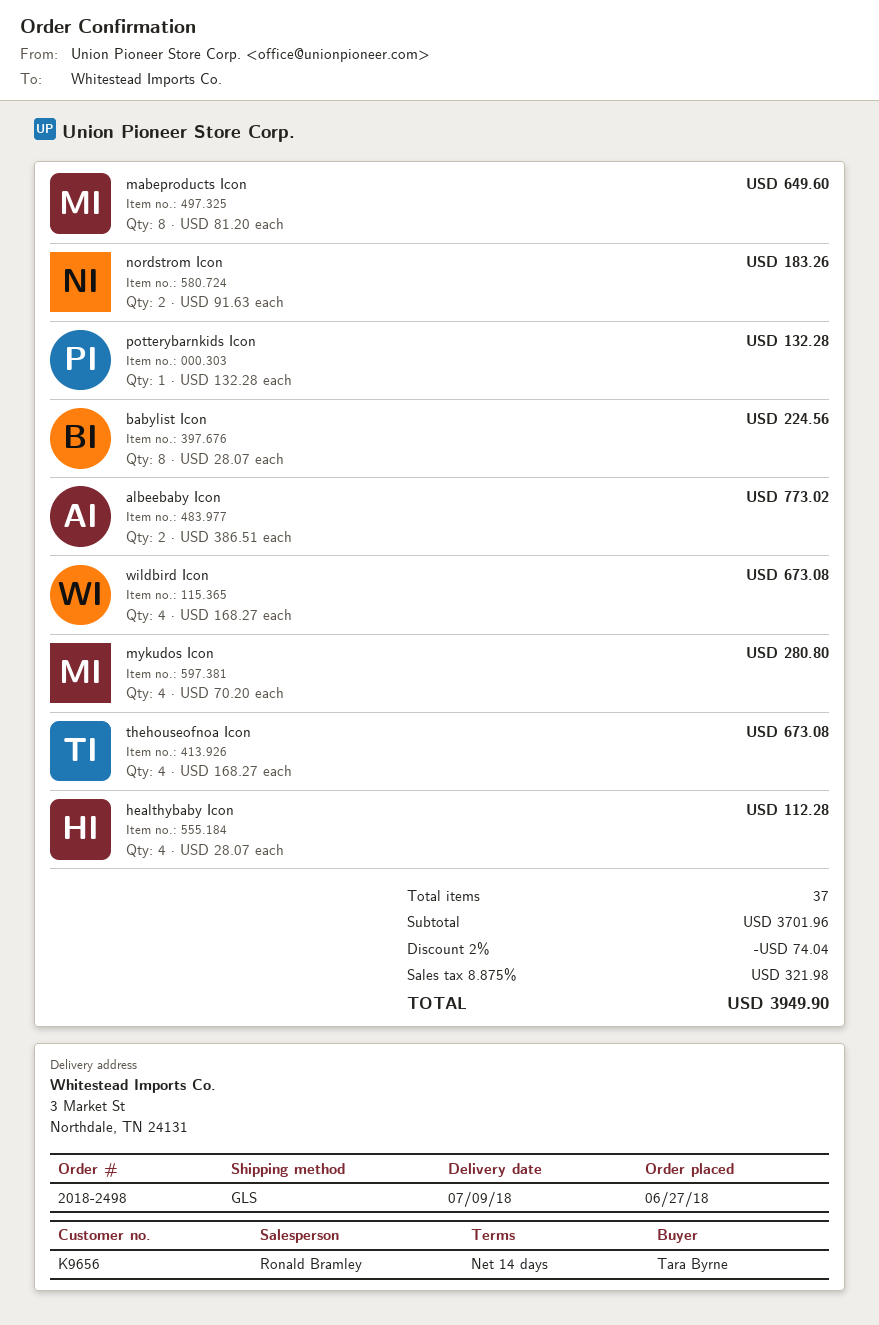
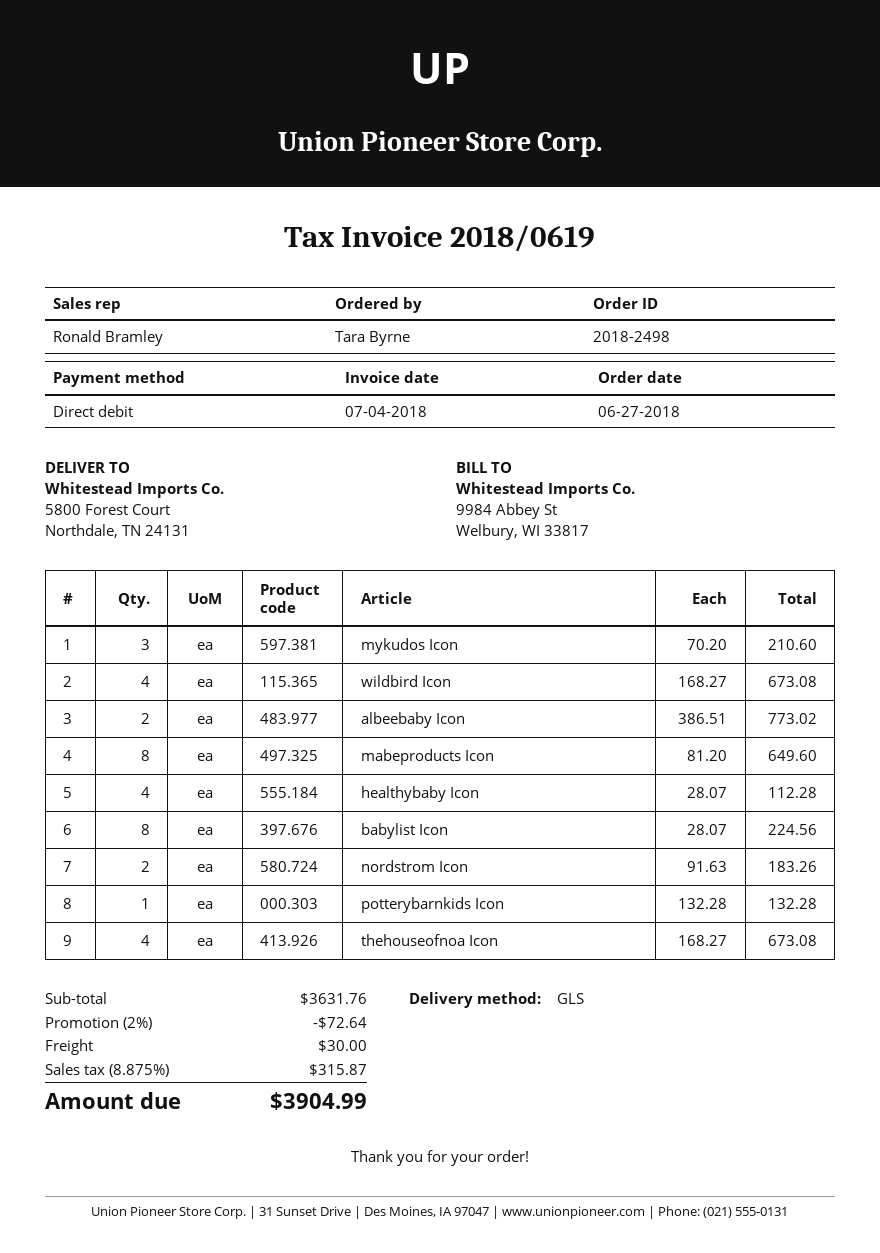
ship to: 3 Market St, Northdale, TN 24131 -> 5800 Forest Court, Northdale, TN 24131
mykudos Icon: 4 x 70.20 = 280.80 -> 3 x 70.20 = 210.60
subtotal: 3701.96 -> 3631.76
discount: 2% = 74.04 -> 2% = 72.64
shipping: none -> 30.00
tax: 8.875% = 321.98 -> 8.875% = 315.87
total: 3949.90 -> 3904.99

